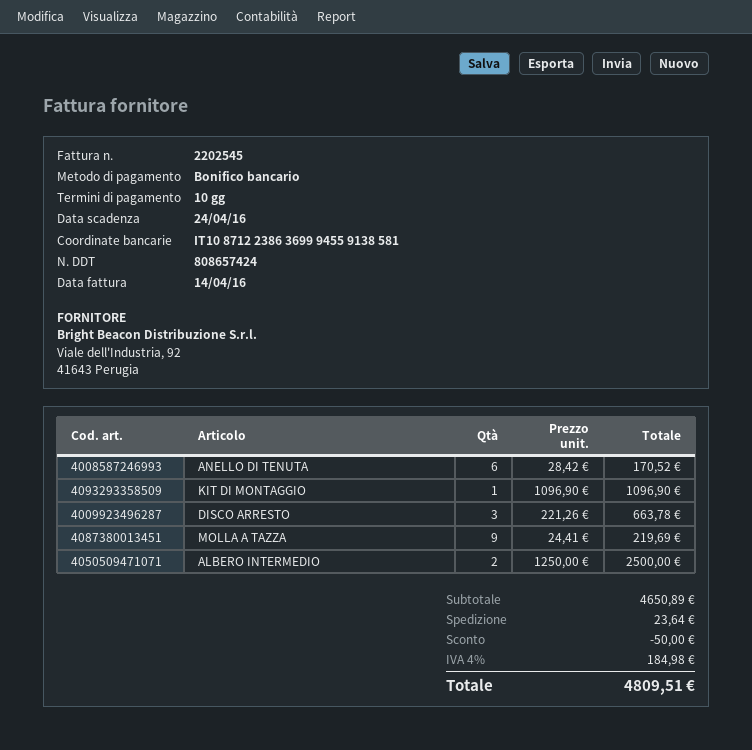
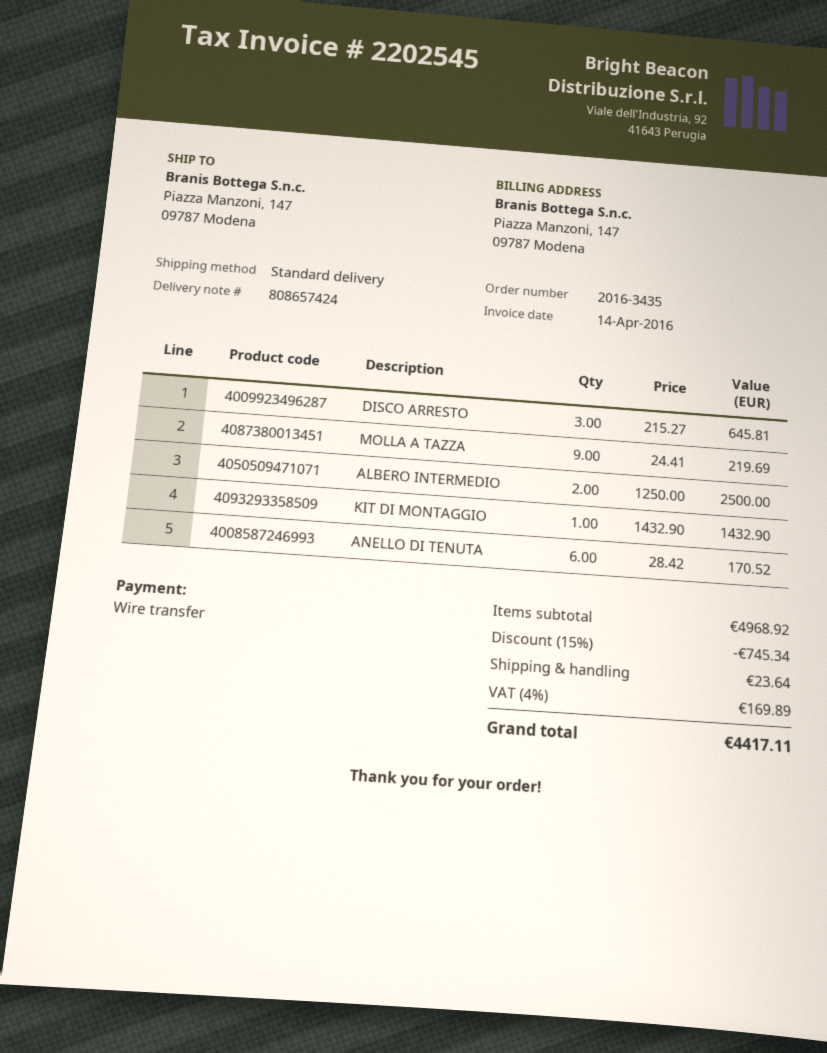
KIT DI MONTAGGIO: 1 x 1096.90 = 1096.90 -> 1 x 1432.90 = 1432.90
DISCO ARRESTO: 3 x 221.26 = 663.78 -> 3 x 215.27 = 645.81
subtotal: 4650.89 -> 4968.92
discount: 50.00 -> 745.34
tax: 4% = 184.98 -> 4% = 169.89
total: 4809.51 -> 4417.11

